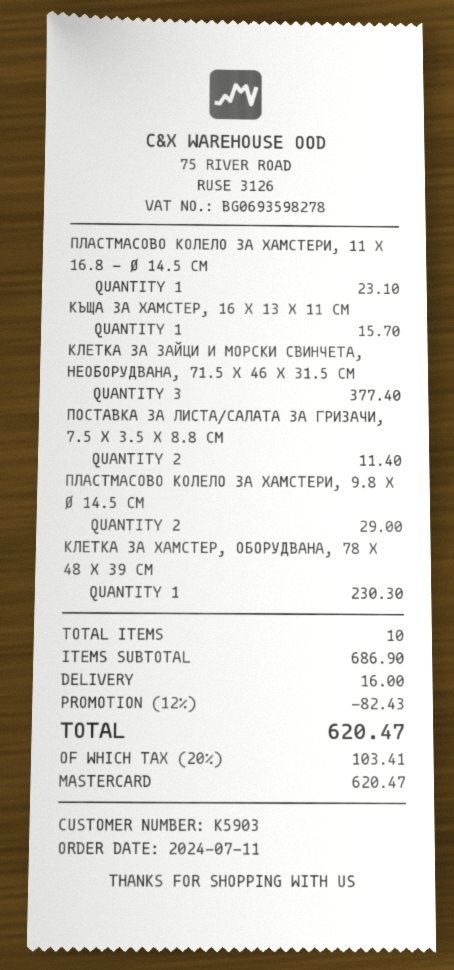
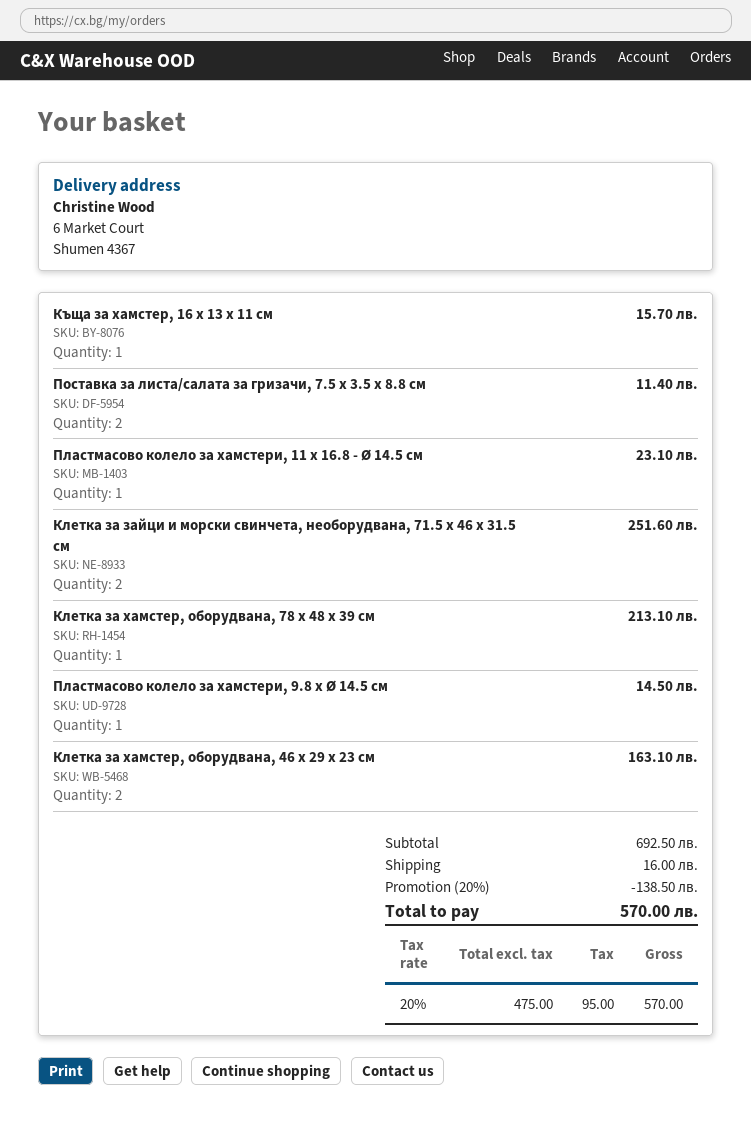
КЛЕТКА ЗА ЗАЙЦИ И МОРСКИ СВИНЧЕТА, НЕОБОРУДВАНА, 71.5 X 46 X 31.5 СМ: 3 for 377.40 -> 2 for 251.60
ПЛАСТМАСОВО КОЛЕЛО ЗА ХАМСТЕРИ, 9.8 X Ø 14.5 СМ: 2 for 29.00 -> 1 for 14.50
КЛЕТКА ЗА ХАМСТЕР, ОБОРУДВАНА, 78 X 48 X 39 СМ: 1 for 230.30 -> 1 for 213.10
Клетка за хамстер, оборудвана, 46 x 29 x 23 см: none -> 2 for 163.10
subtotal: 686.90 -> 692.50
discount: 12% = 82.43 -> 20% = 138.50
tax: 20% = 103.41 -> 20% = 95.00
total: 620.47 -> 570.00

